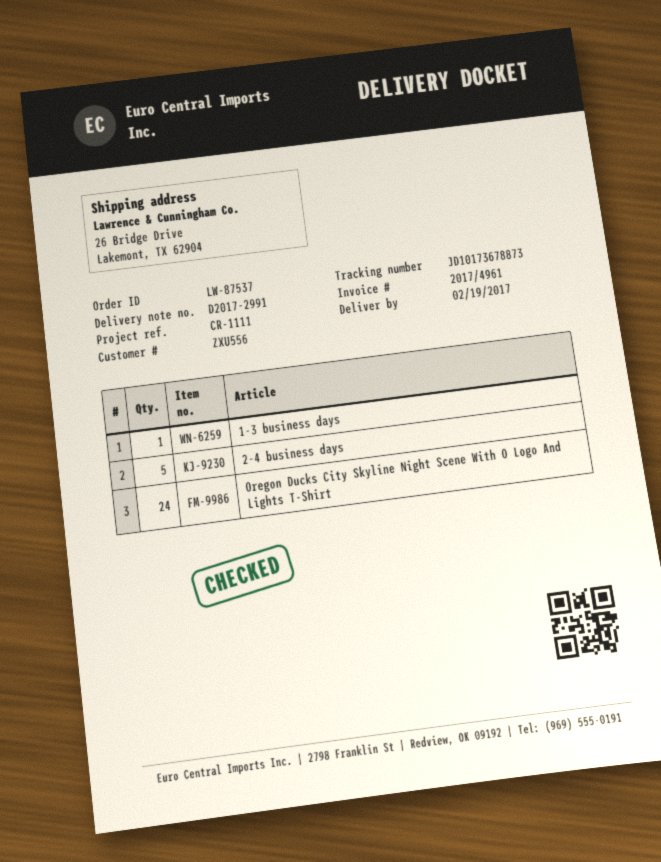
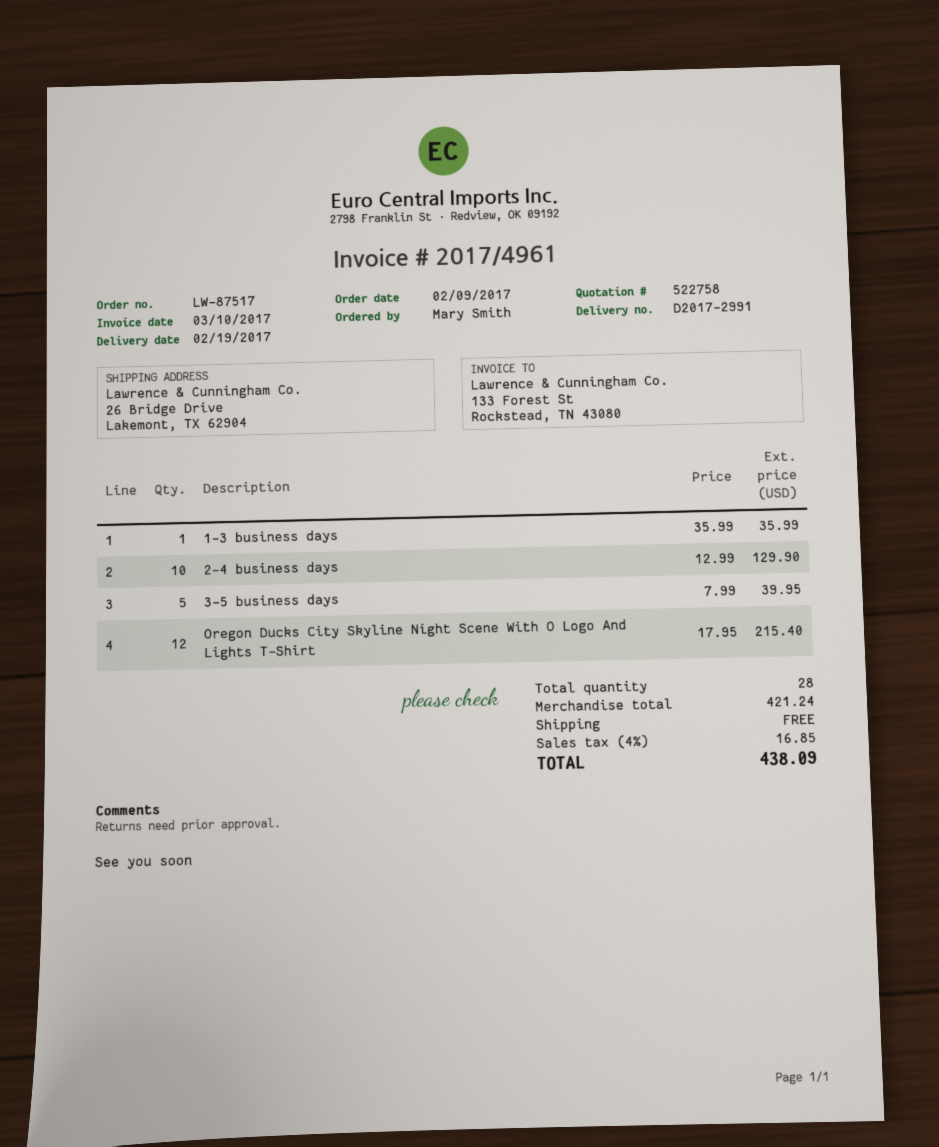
order number: LW-87537 -> LW-87517
2-4 business days: 5 -> 10
Oregon Ducks City Skyline Night Scene With O Logo And Lights T-Shirt: 24 -> 12
3-5 business days: none -> 5

